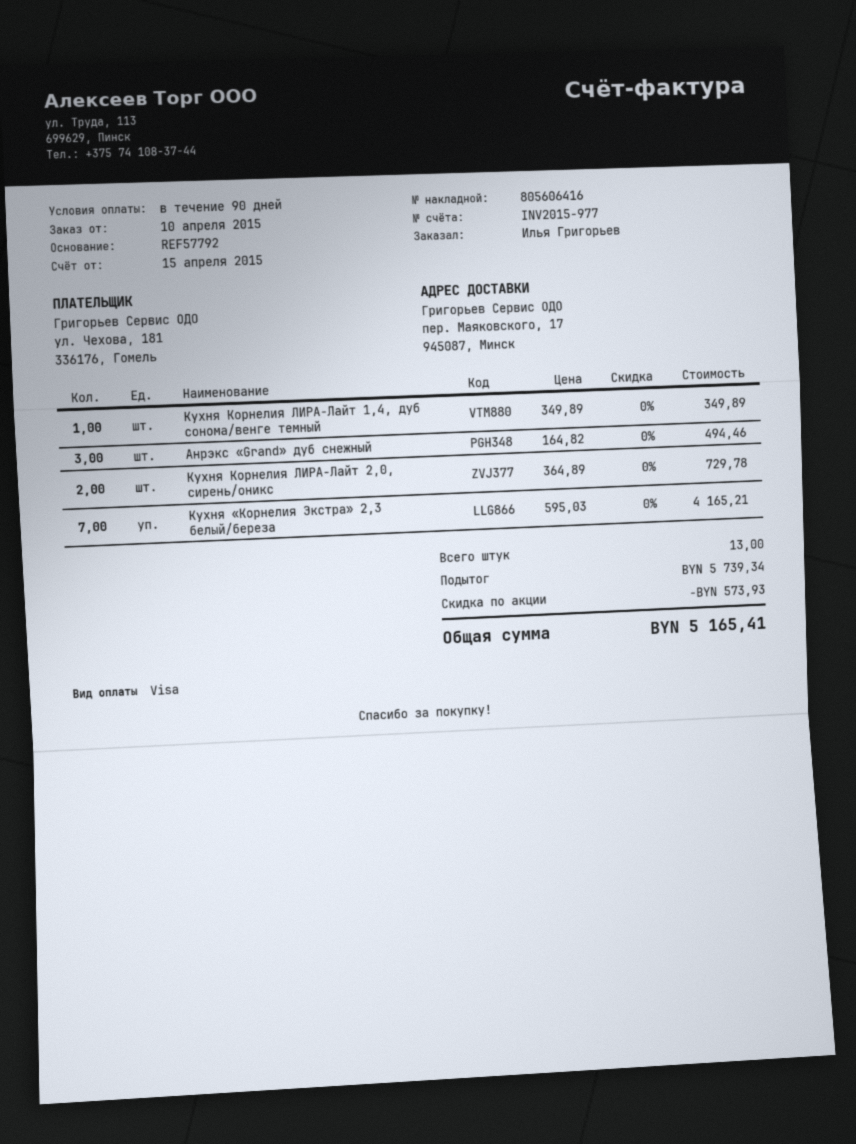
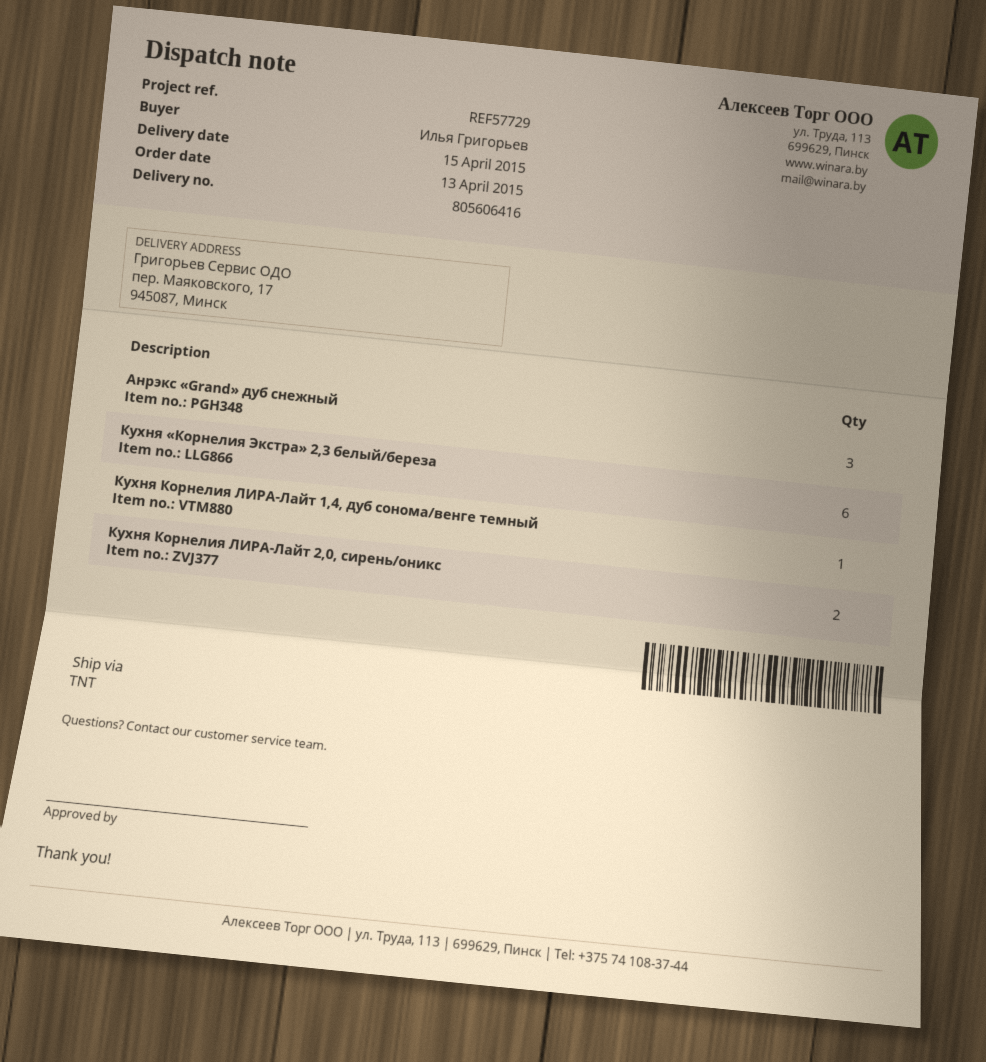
order date: 2015-04-10 -> 2015-04-13
reference: REF57792 -> REF57729
Кухня «Корнелия Экстра» 2,3 белый/береза: 7 -> 6

